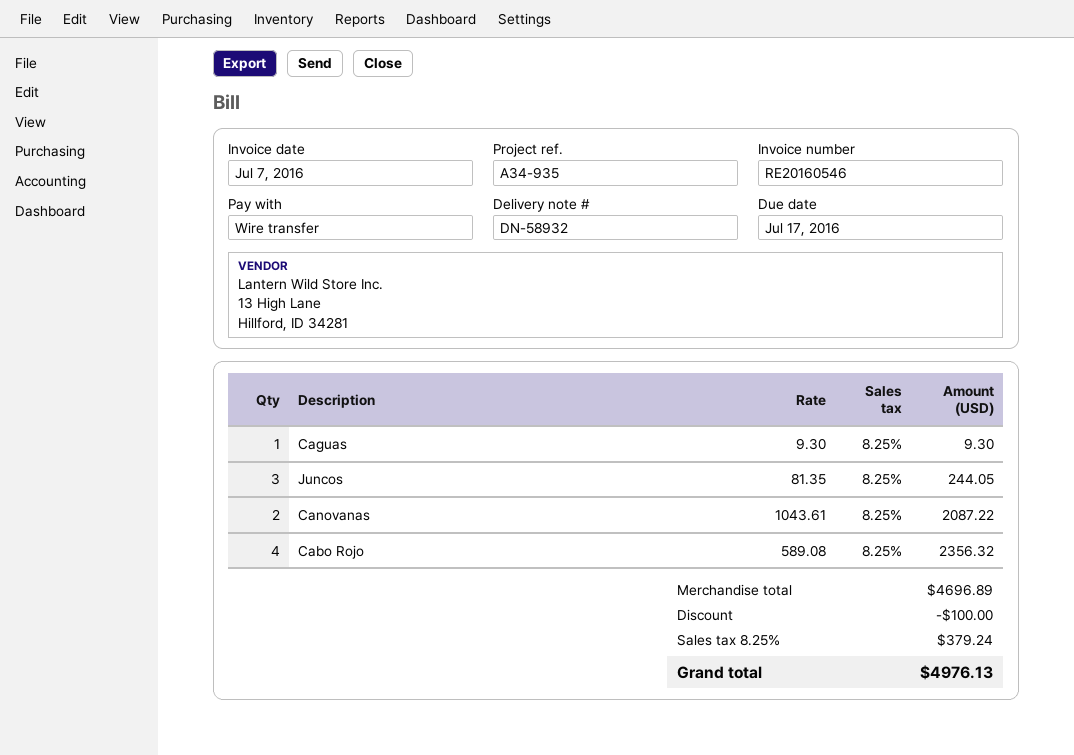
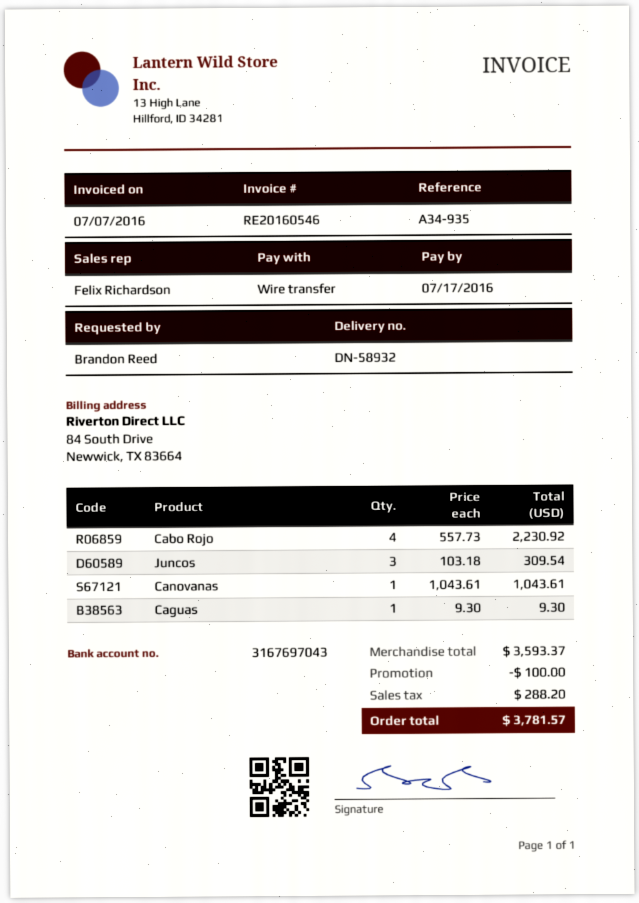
Juncos: 3 x 81.35 = 244.05 -> 3 x 103.18 = 309.54
Canovanas: 2 x 1043.61 = 2087.22 -> 1 x 1043.61 = 1043.61
Cabo Rojo: 4 x 589.08 = 2356.32 -> 4 x 557.73 = 2230.92
subtotal: 4696.89 -> 3593.37
tax: 379.24 -> 288.20
total: 4976.13 -> 3781.57

